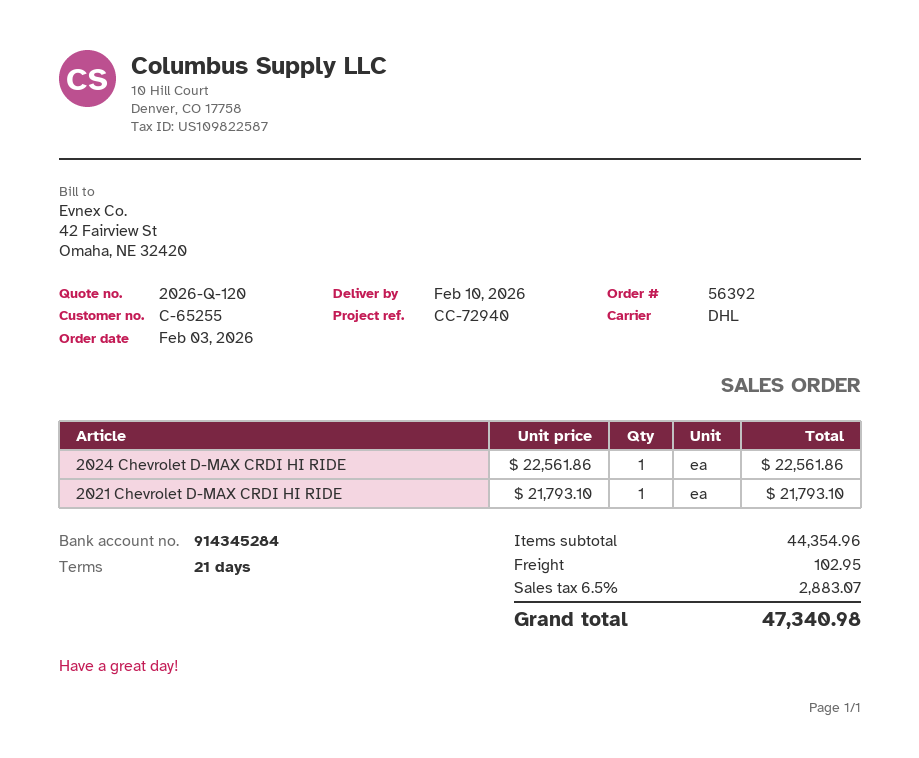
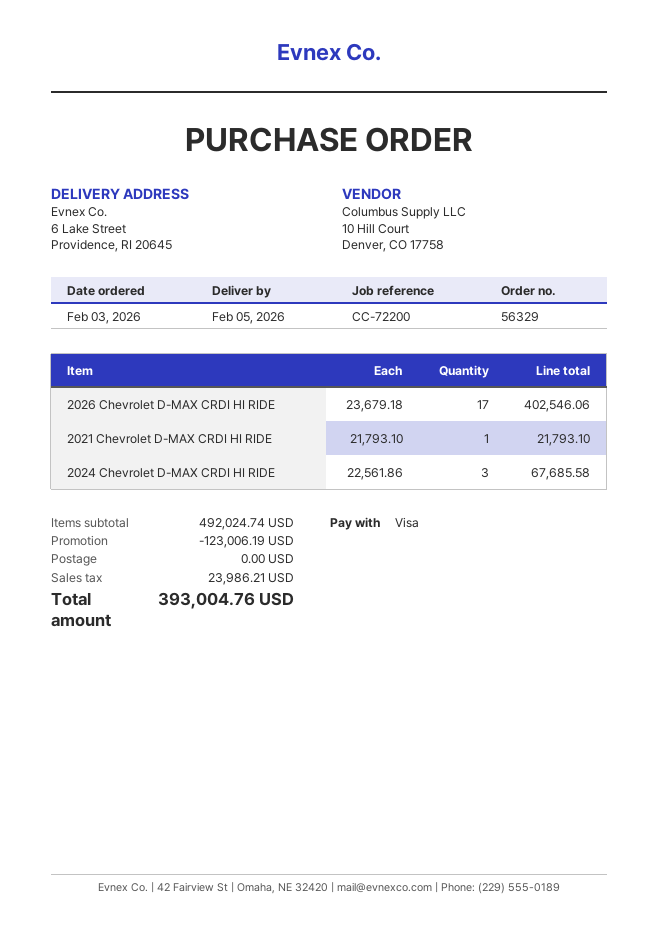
order number: 56392 -> 56329
delivery date: 2026-02-10 -> 2026-02-05
reference: CC-72940 -> CC-72200
2024 Chevrolet D-MAX CRDI HI RIDE: 1 x 22561.86 = 22561.86 -> 3 x 22561.86 = 67685.58
2026 Chevrolet D-MAX CRDI HI RIDE: none -> 17 x 23679.18 = 402546.06
subtotal: 44354.96 -> 492024.74
discount: none -> 123006.19
shipping: 102.95 -> 0.00
tax: 2883.07 -> 23986.21
total: 47340.98 -> 393004.76

